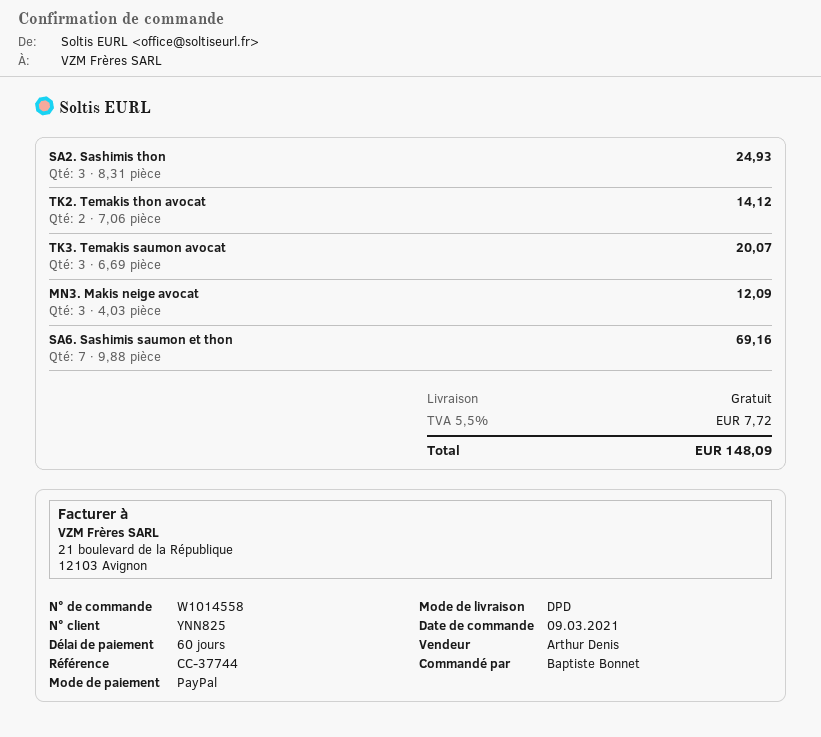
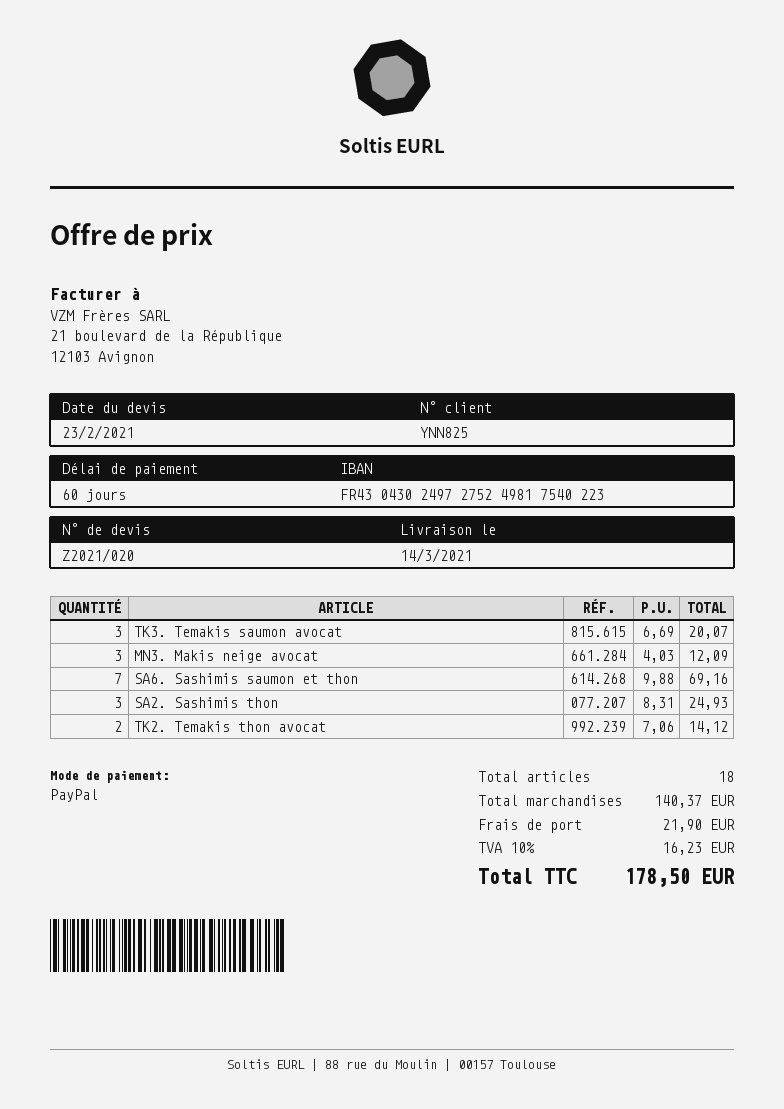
shipping: 0.00 -> 21.90
tax: 5.5% = 7.72 -> 10% = 16.23
total: 148.09 -> 178.50

